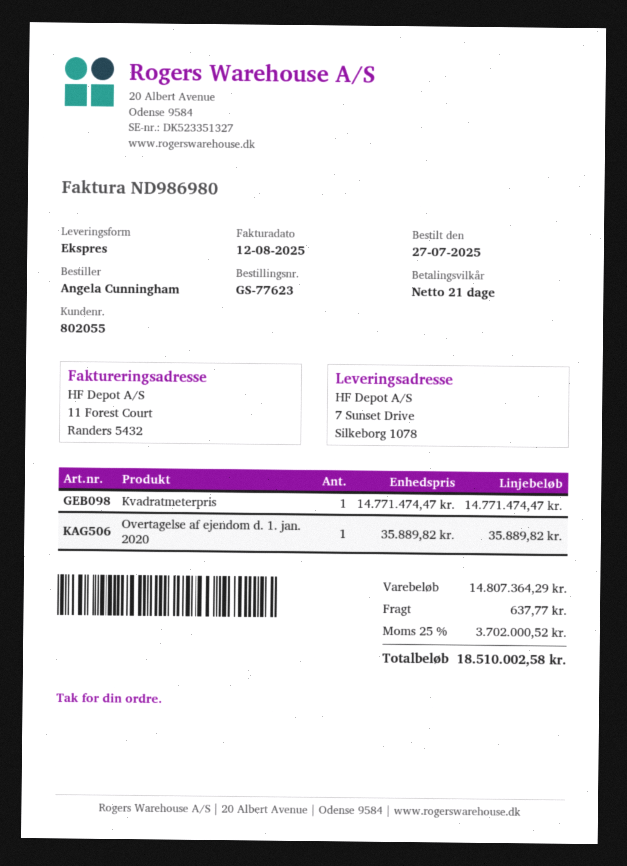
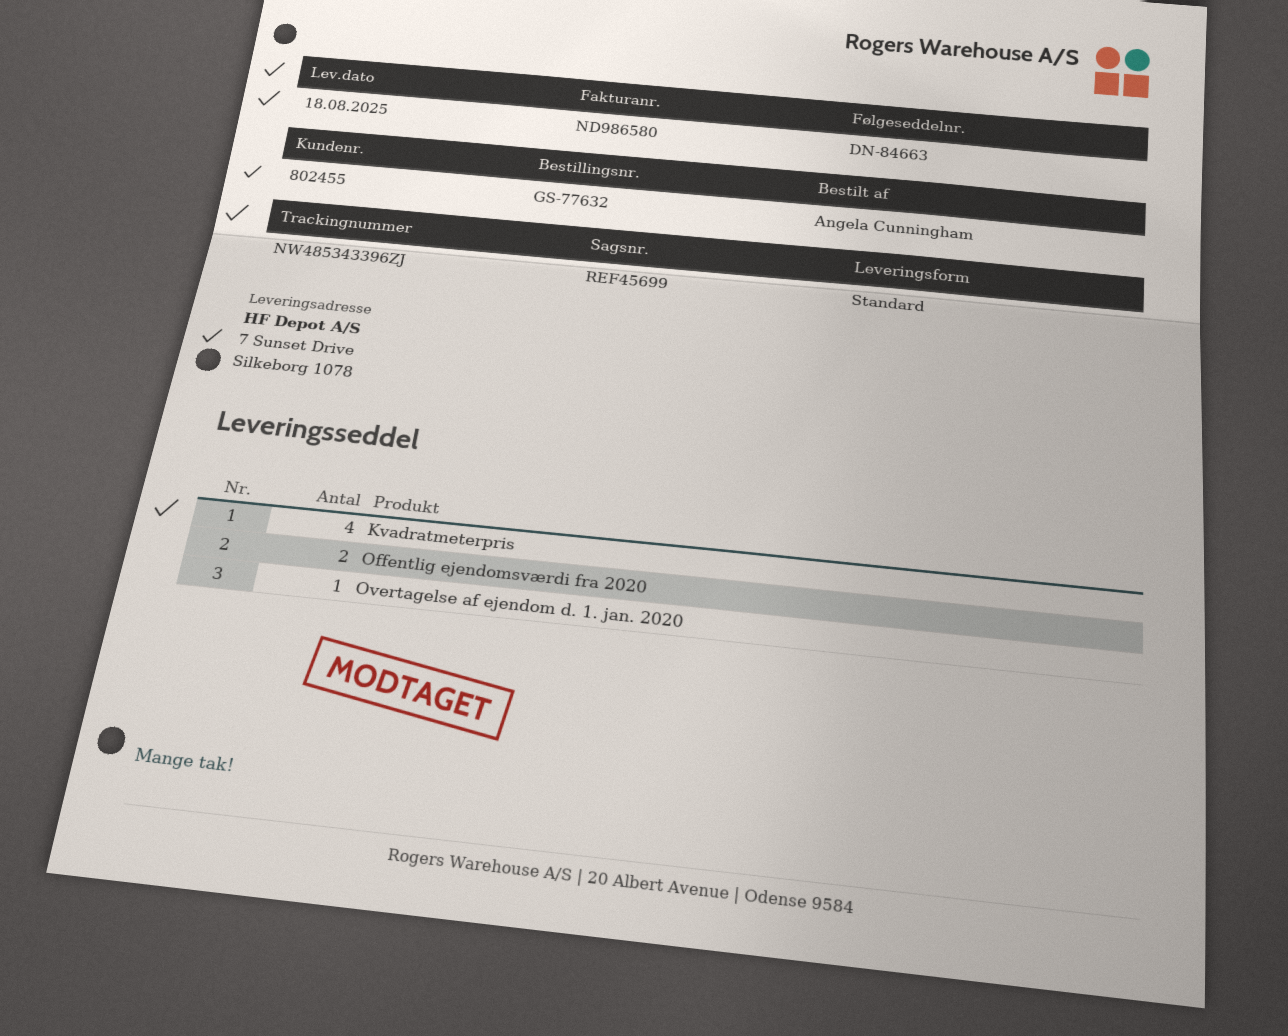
order number: GS-77623 -> GS-77632
invoice number: ND986980 -> ND986580
customer number: 802055 -> 802455
shipping method: express -> standard
Kvadratmeterpris: 1 -> 4
Offentlig ejendomsværdi fra 2020: none -> 2

